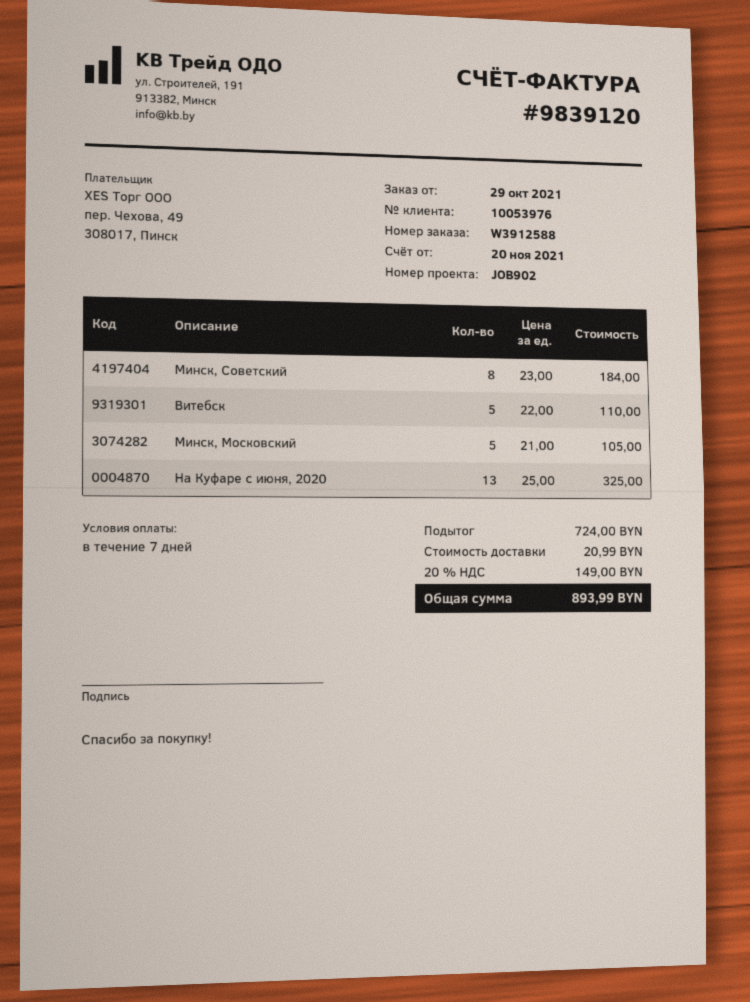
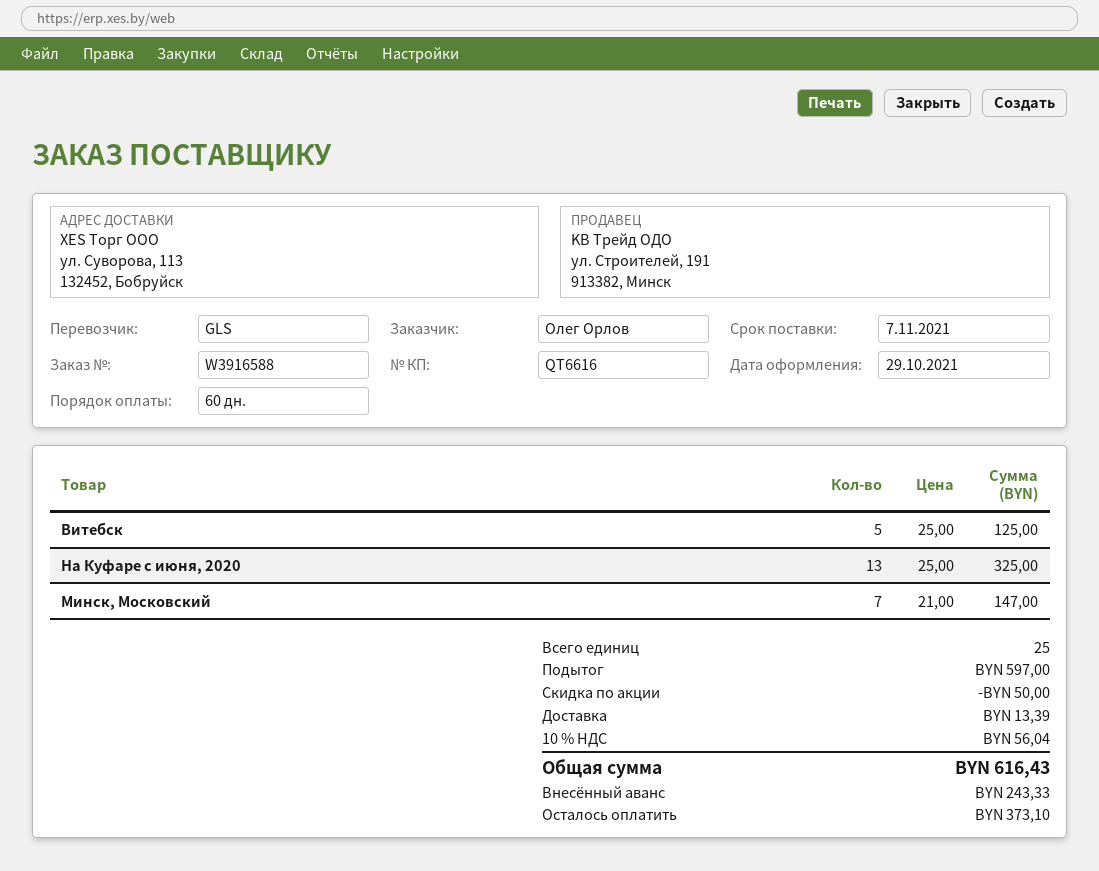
order number: W3912588 -> W3916588
payment terms: 7 days -> 60 days
Минск, Советский: 8 x 23.00 = 184.00 -> none
Витебск: 5 x 22.00 = 110.00 -> 5 x 25.00 = 125.00
Минск, Московский: 5 x 21.00 = 105.00 -> 7 x 21.00 = 147.00
subtotal: 724.00 -> 597.00
discount: none -> 50.00
shipping: 20.99 -> 13.39
tax: 20% = 149.00 -> 10% = 56.04
total: 893.99 -> 616.43

